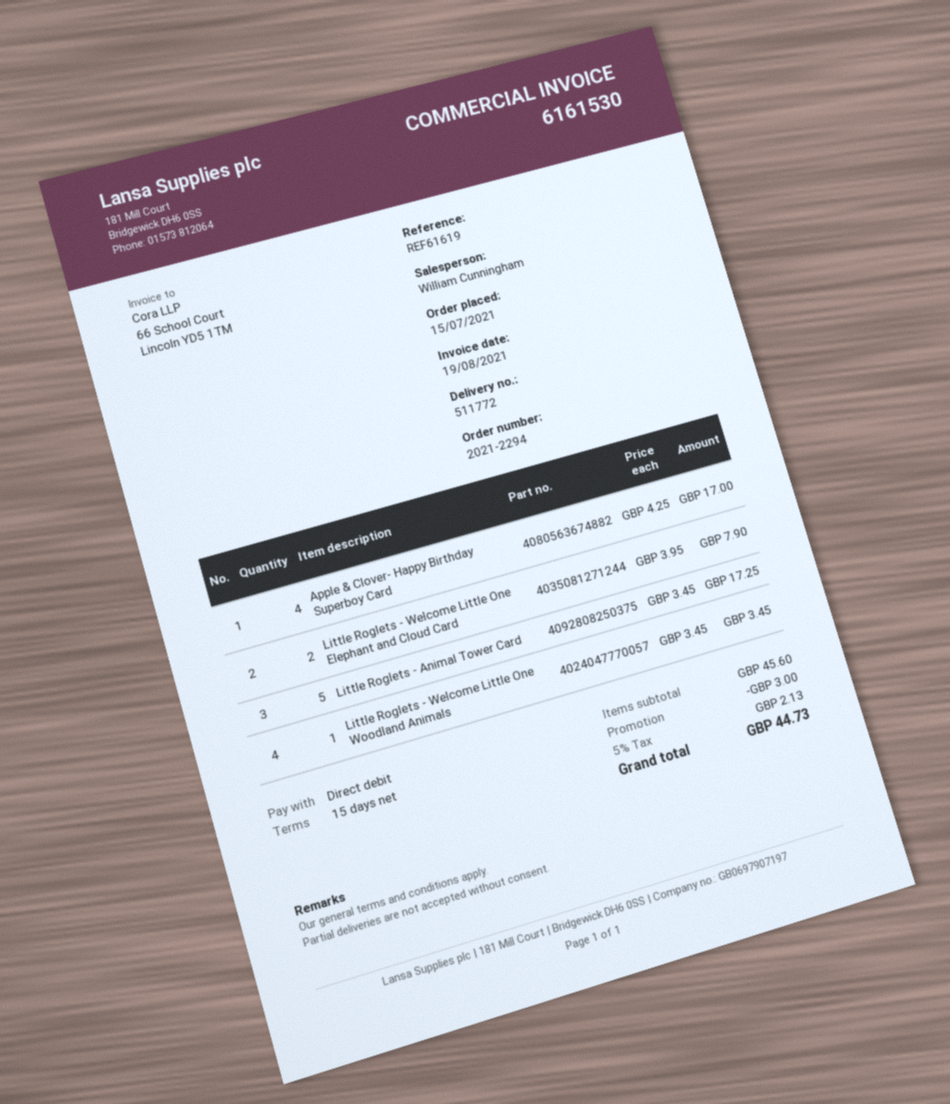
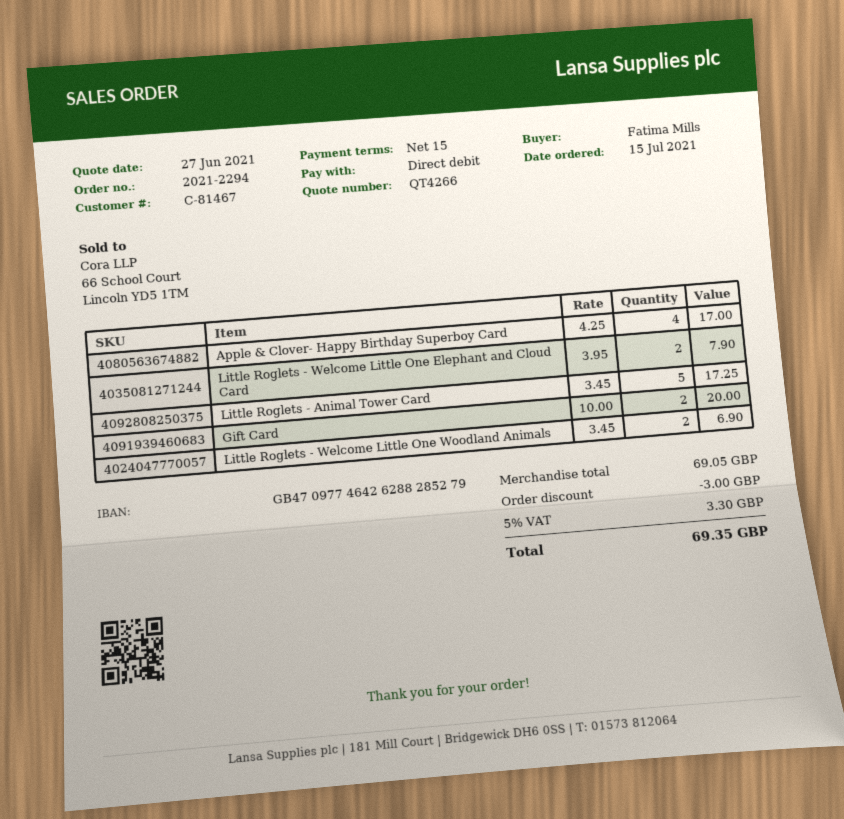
Little Roglets - Welcome Little One Woodland Animals: 1 x 3.45 = 3.45 -> 2 x 3.45 = 6.90
Gift Card: none -> 2 x 10.00 = 20.00
subtotal: 45.60 -> 69.05
tax: 5% = 2.13 -> 5% = 3.30
total: 44.73 -> 69.35

